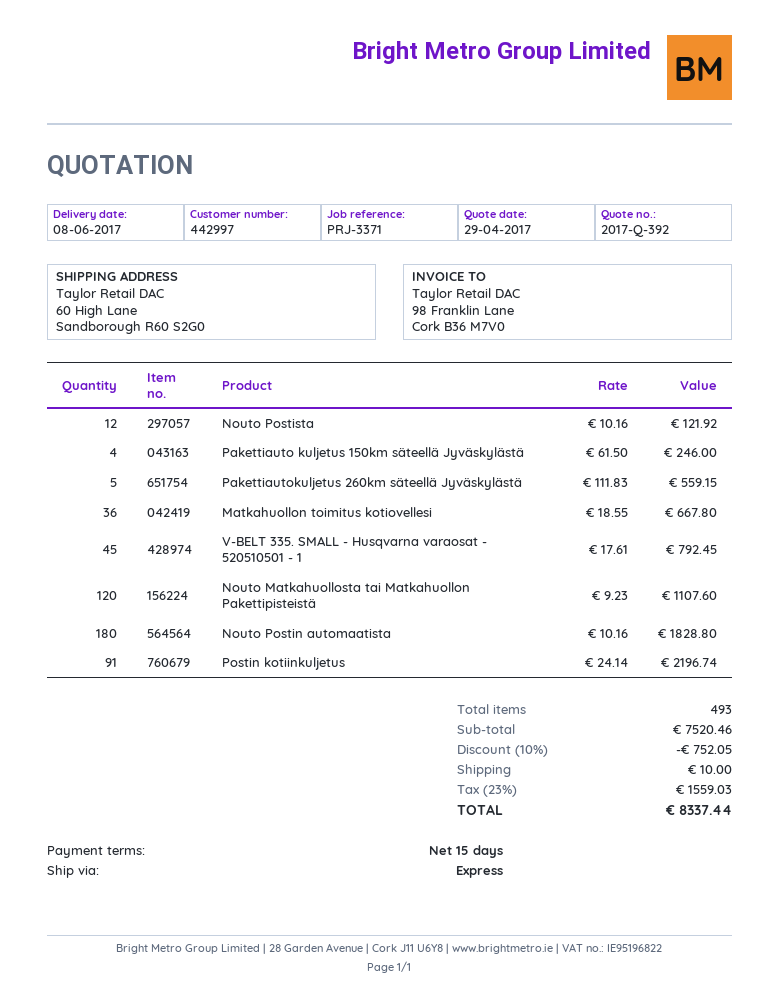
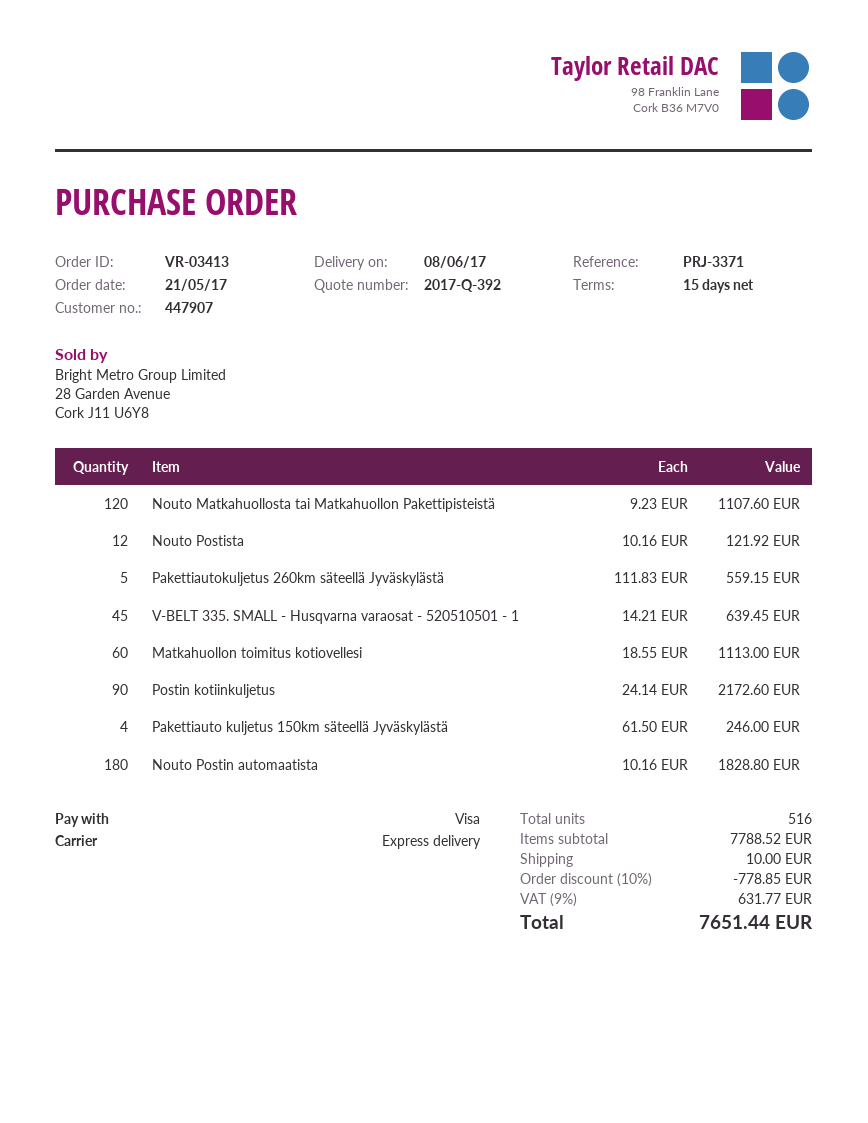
customer number: 442997 -> 447907
Matkahuollon toimitus kotiovellesi: 36 x 18.55 = 667.80 -> 60 x 18.55 = 1113.00
V-BELT 335. SMALL - Husqvarna varaosat - 520510501 - 1: 45 x 17.61 = 792.45 -> 45 x 14.21 = 639.45
Postin kotiinkuljetus: 91 x 24.14 = 2196.74 -> 90 x 24.14 = 2172.60
total quantity: 493 -> 516
subtotal: 7520.46 -> 7788.52
discount: 10% = 752.05 -> 10% = 778.85
tax: 23% = 1559.03 -> 9% = 631.77
total: 8337.44 -> 7651.44

